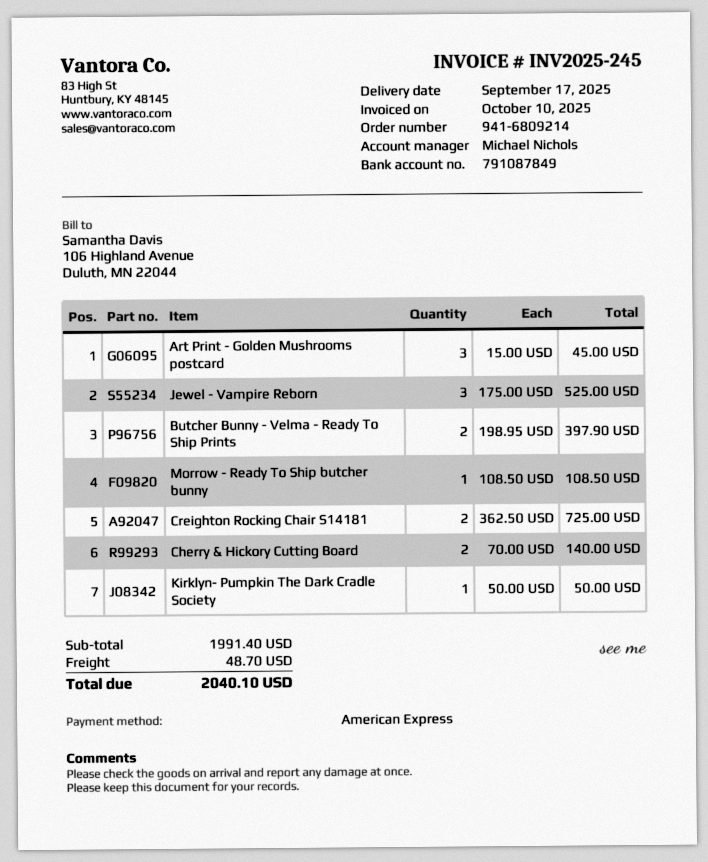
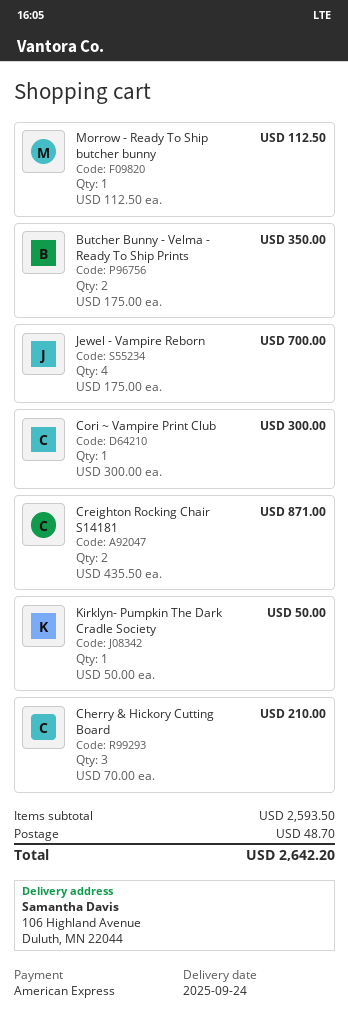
delivery date: 2025-09-17 -> 2025-09-24
Art Print - Golden Mushrooms postcard: 3 x 15.00 = 45.00 -> none
Jewel - Vampire Reborn: 3 x 175.00 = 525.00 -> 4 x 175.00 = 700.00
Butcher Bunny - Velma - Ready To Ship Prints: 2 x 198.95 = 397.90 -> 2 x 175.00 = 350.00
Morrow - Ready To Ship butcher bunny: 1 x 108.50 = 108.50 -> 1 x 112.50 = 112.50
Creighton Rocking Chair S14181: 2 x 362.50 = 725.00 -> 2 x 435.50 = 871.00
Cherry & Hickory Cutting Board: 2 x 70.00 = 140.00 -> 3 x 70.00 = 210.00
Cori ~ Vampire Print Club: none -> 1 x 300.00 = 300.00
subtotal: 1991.40 -> 2593.50
total: 2040.10 -> 2642.20

